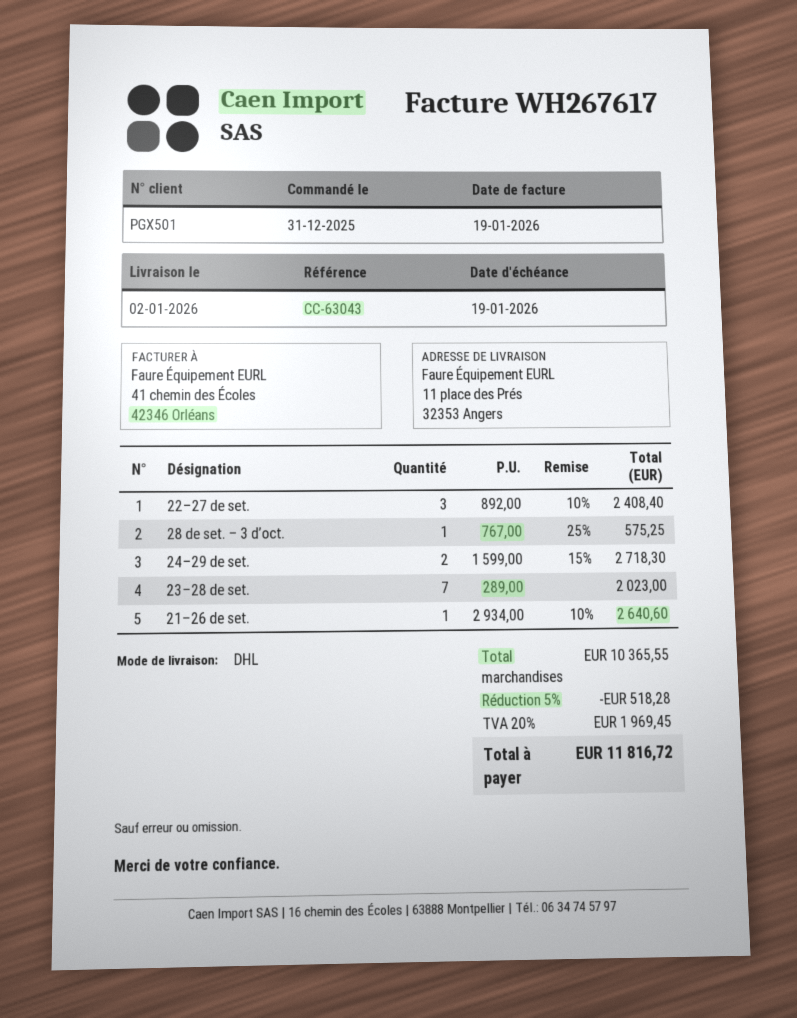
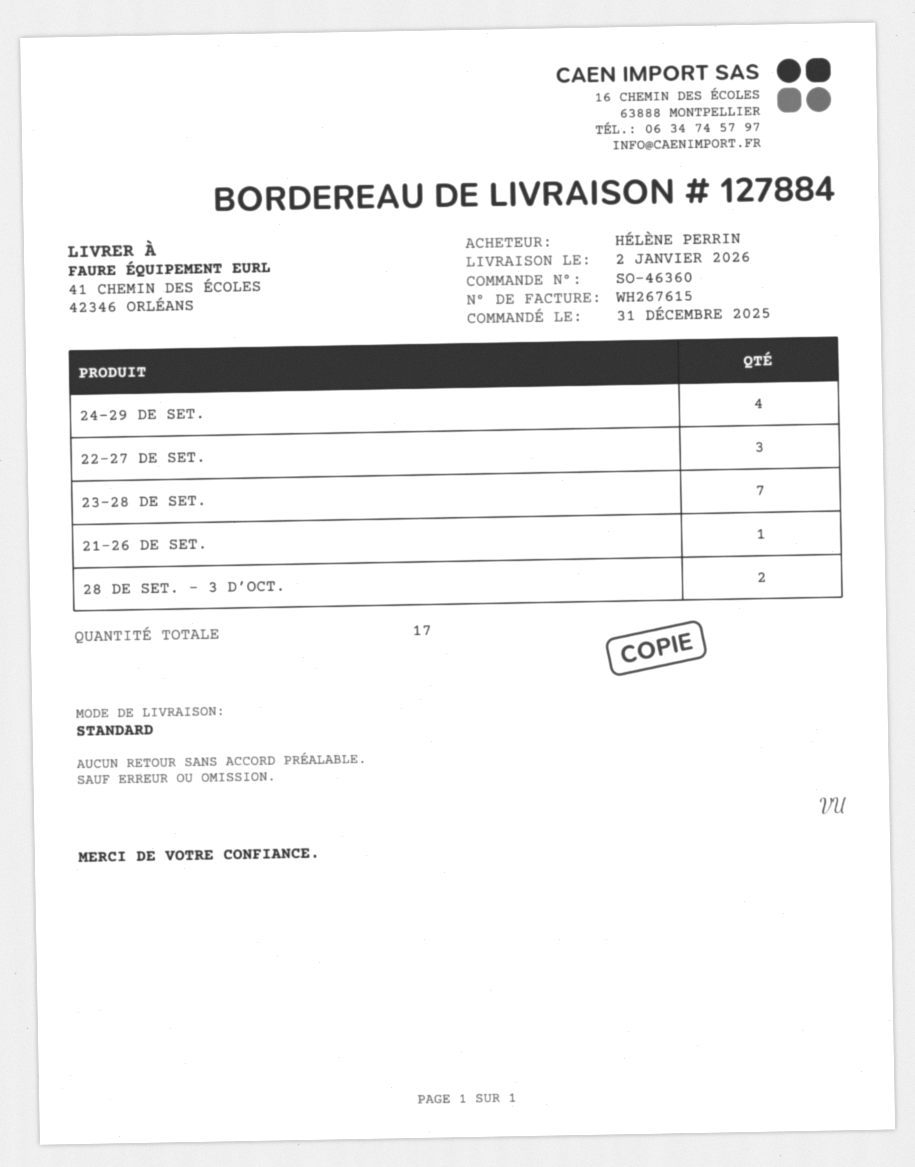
invoice number: WH267617 -> WH267615
shipping method: DHL -> standard
ship to: 11 place des Prés, 32353 Angers -> 41 CHEMIN DES ÉCOLES, 42346 ORLÉANS
28 de set. – 3 d’oct.: 1 -> 2
24–29 de set.: 2 -> 4

